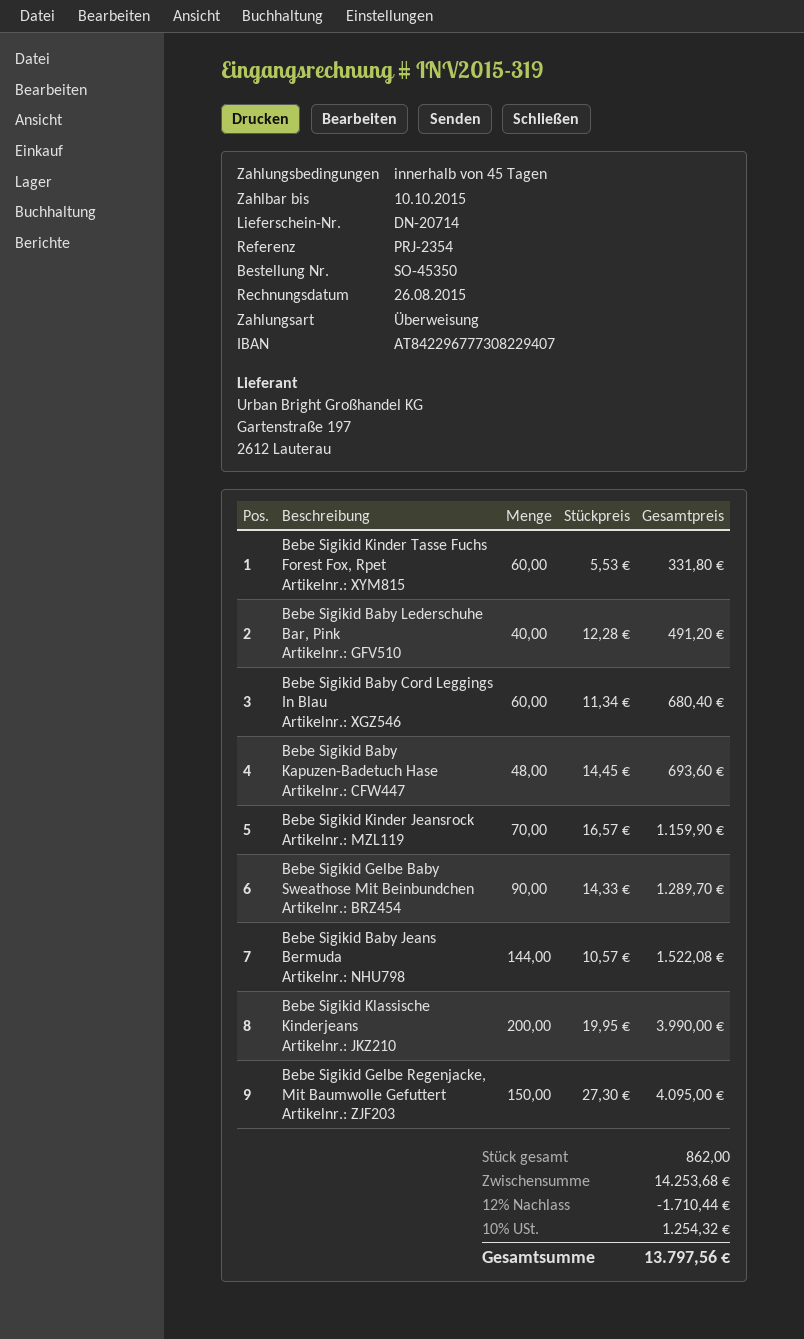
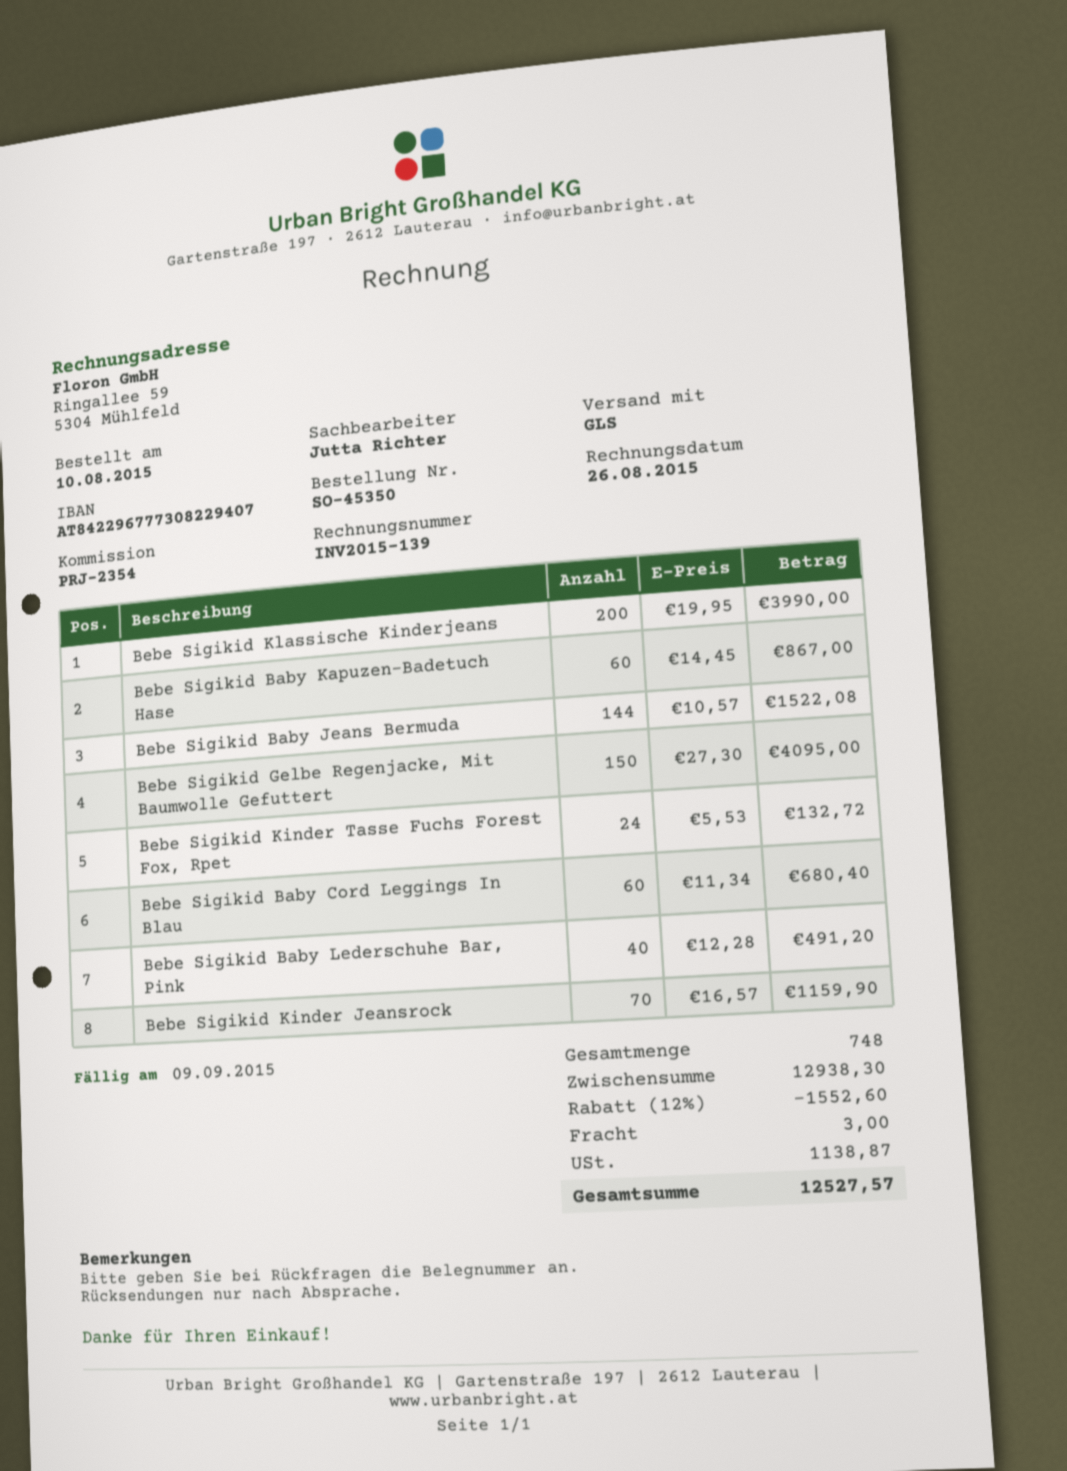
invoice number: INV2015-319 -> INV2015-139
due date: 2015-10-10 -> 2015-09-09
Bebe Sigikid Kinder Tasse Fuchs Forest Fox, Rpet: 60 x 5.53 = 331.80 -> 24 x 5.53 = 132.72
Bebe Sigikid Baby Kapuzen-Badetuch Hase: 48 x 14.45 = 693.60 -> 60 x 14.45 = 867.00
Bebe Sigikid Gelbe Baby Sweathose Mit Beinbundchen: 90 x 14.33 = 1289.70 -> none
total quantity: 862 -> 748
subtotal: 14253.68 -> 12938.30
discount: 12% = 1710.44 -> 12% = 1552.60
shipping: none -> 3.00
tax: 1254.32 -> 1138.87
total: 13797.56 -> 12527.57

